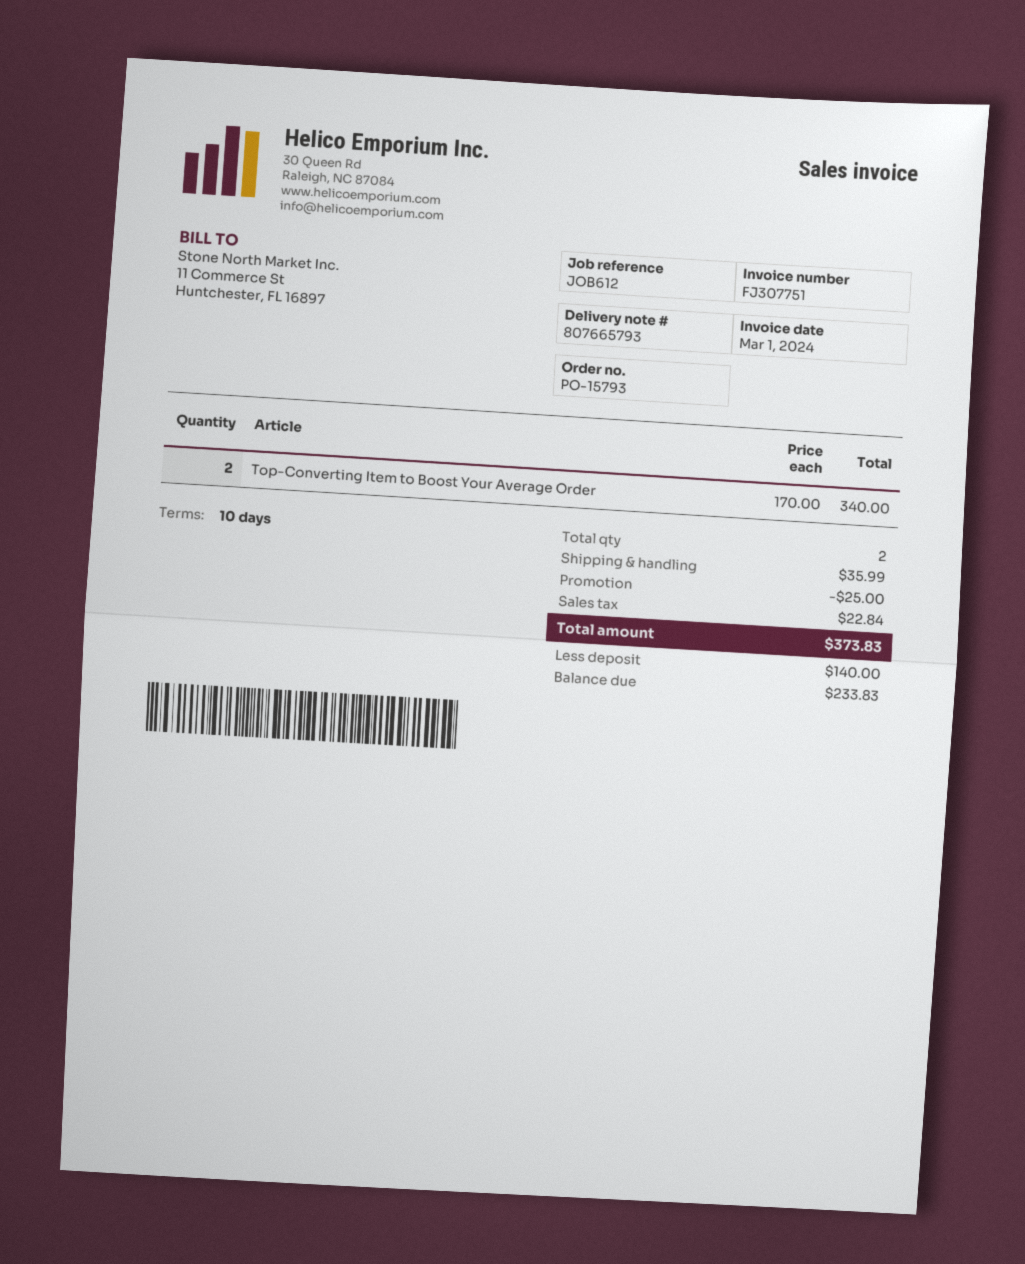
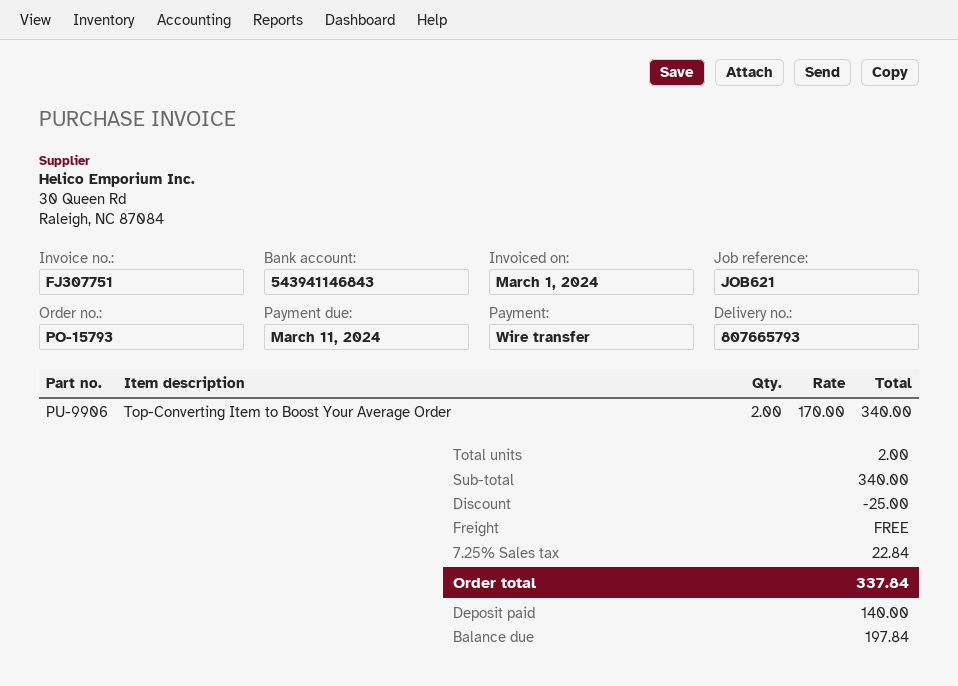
reference: JOB612 -> JOB621
shipping: 35.99 -> 0.00
total: 373.83 -> 337.84
balance: 233.83 -> 197.84

